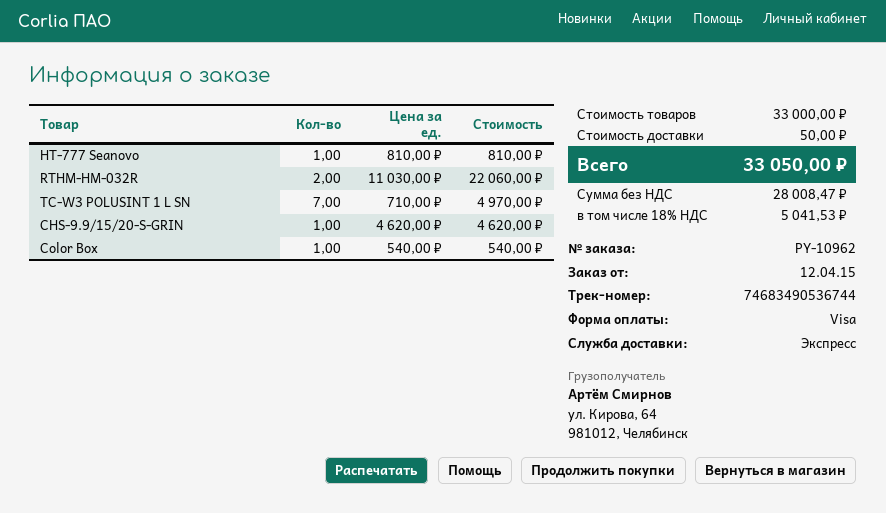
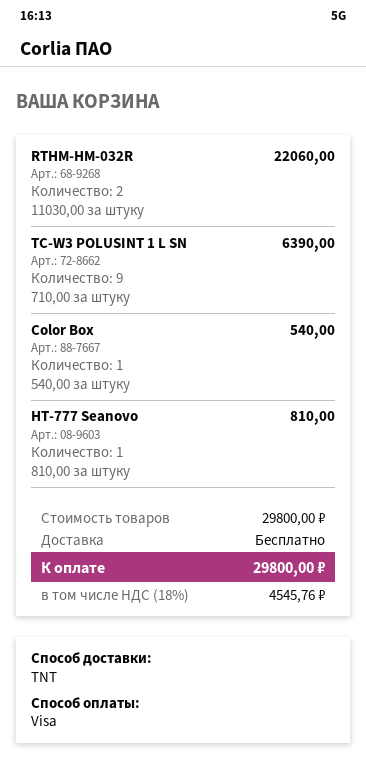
shipping method: express -> TNT
TC-W3 POLUSINT 1 L SN: 7 x 710.00 = 4970.00 -> 9 x 710.00 = 6390.00
CHS-9.9/15/20-S-GRIN: 1 x 4620.00 = 4620.00 -> none
subtotal: 33000.00 -> 29800.00
shipping: 50.00 -> 0.00
tax: 18% = 5041.53 -> 18% = 4545.76
total: 33050.00 -> 29800.00

